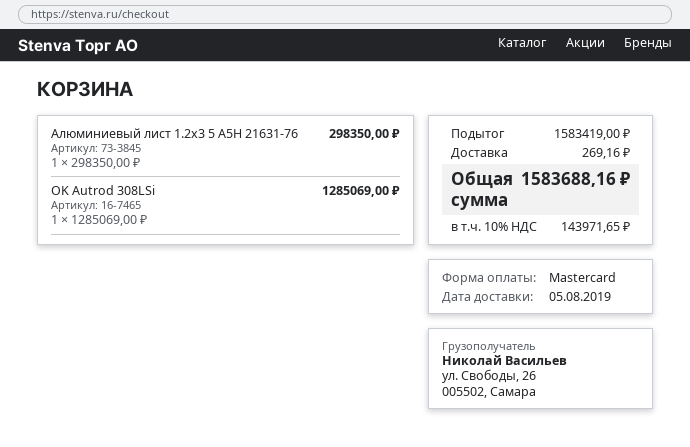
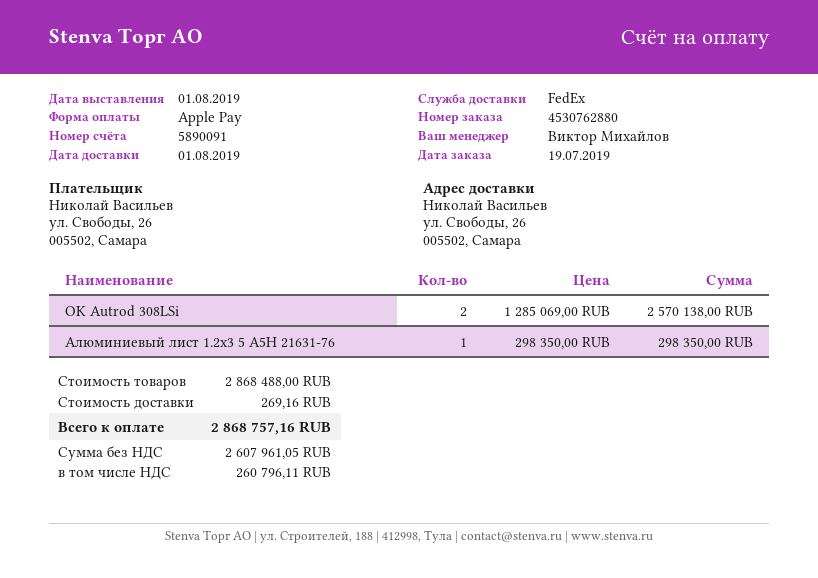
delivery date: 2019-08-05 -> 2019-08-01
payment method: Mastercard -> Apple Pay
OK Autrod 308LSi: 1 x 1285069.00 = 1285069.00 -> 2 x 1285069.00 = 2570138.00
subtotal: 1583419.00 -> 2868488.00
tax: 143971.65 -> 260796.11
total: 1583688.16 -> 2868757.16

